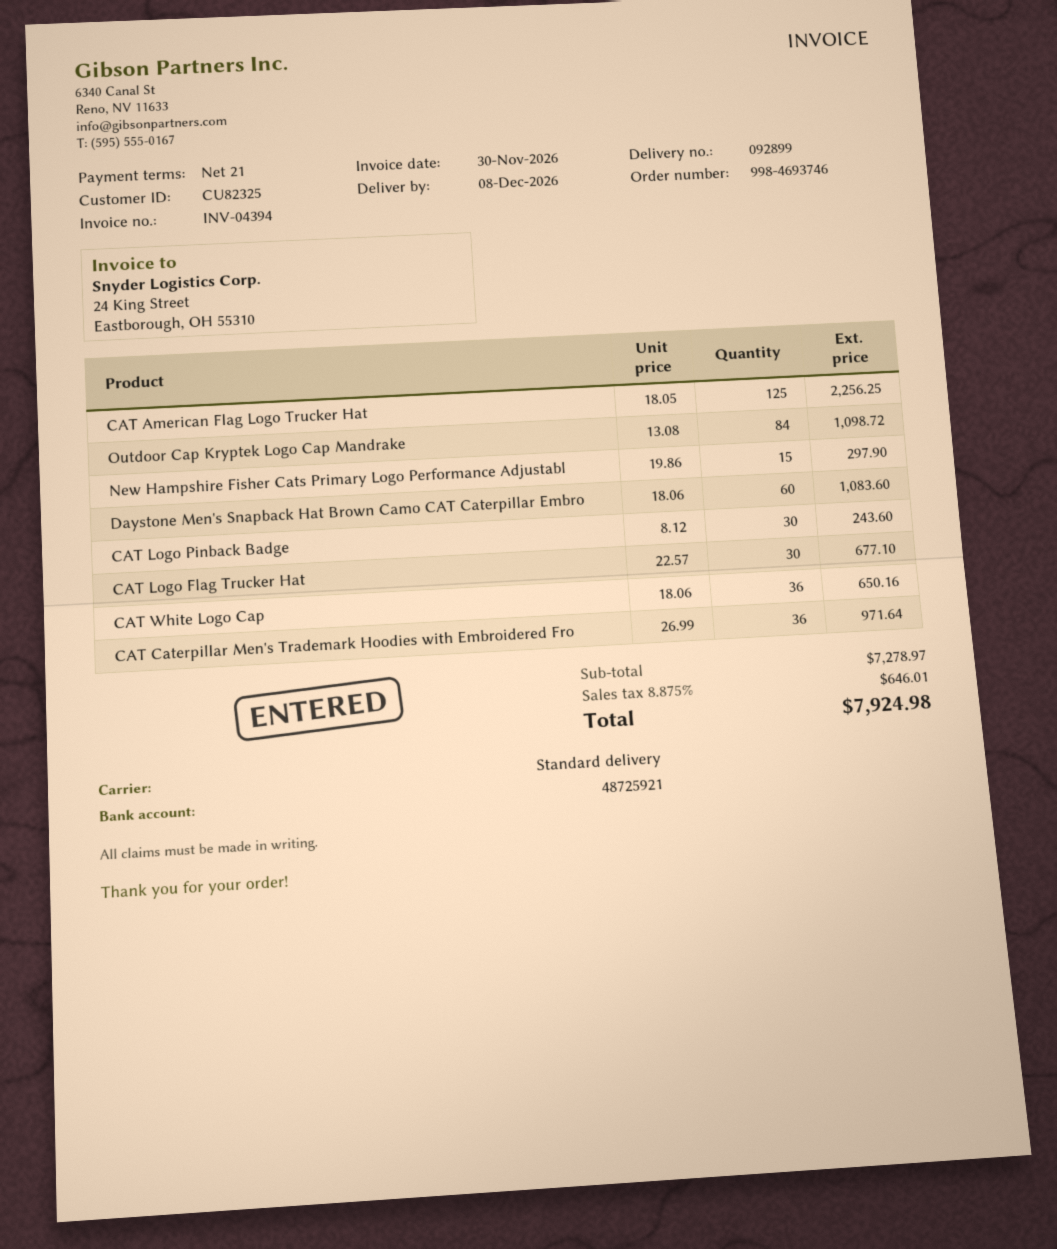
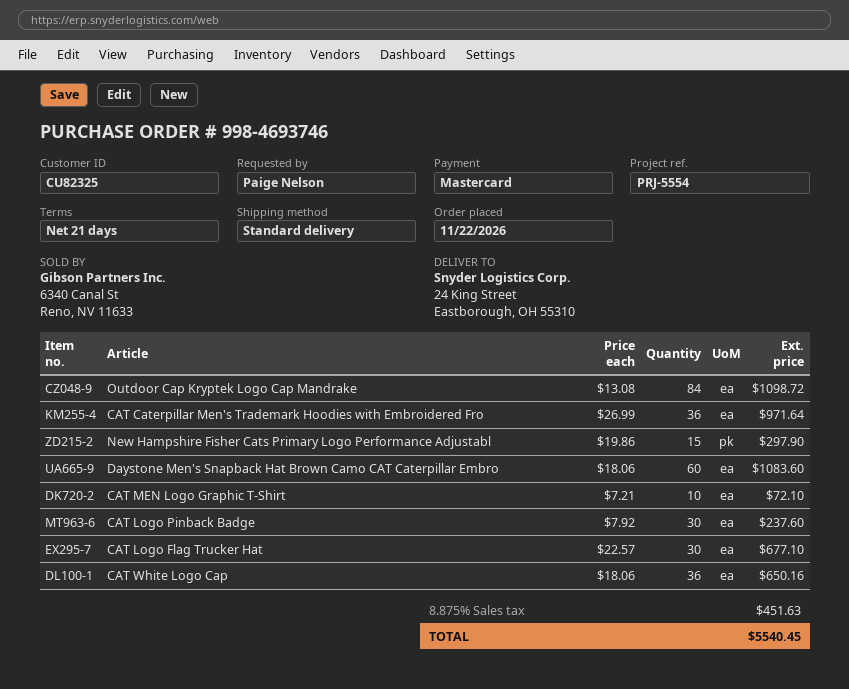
CAT American Flag Logo Trucker Hat: 125 x 18.05 = 2256.25 -> none
CAT Logo Pinback Badge: 30 x 8.12 = 243.60 -> 30 x 7.92 = 237.60
CAT MEN Logo Graphic T-Shirt: none -> 10 x 7.21 = 72.10
tax: 8.875% = 646.01 -> 8.875% = 451.63
total: 7924.98 -> 5540.45

